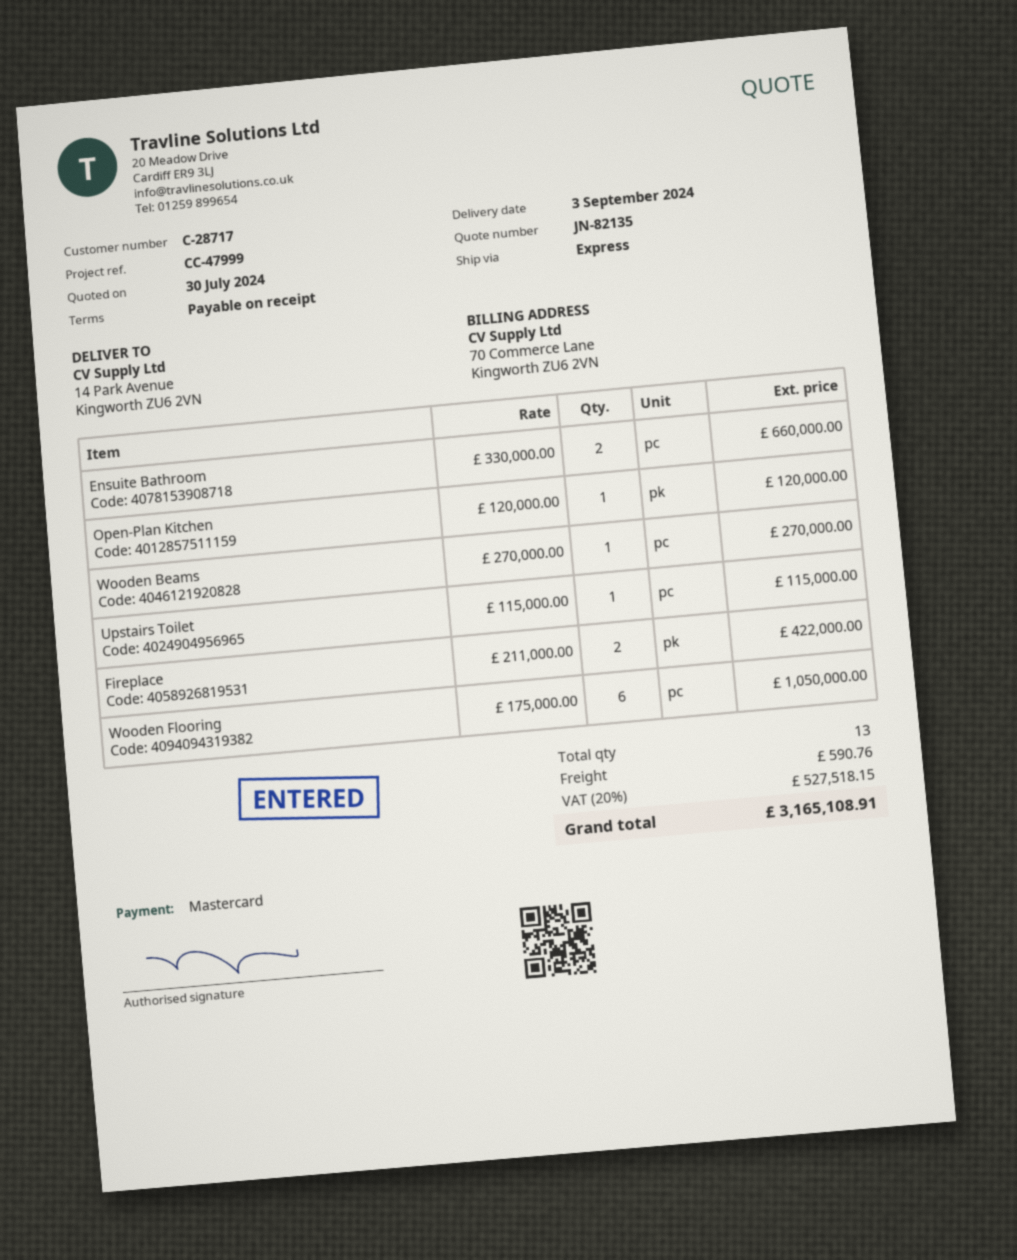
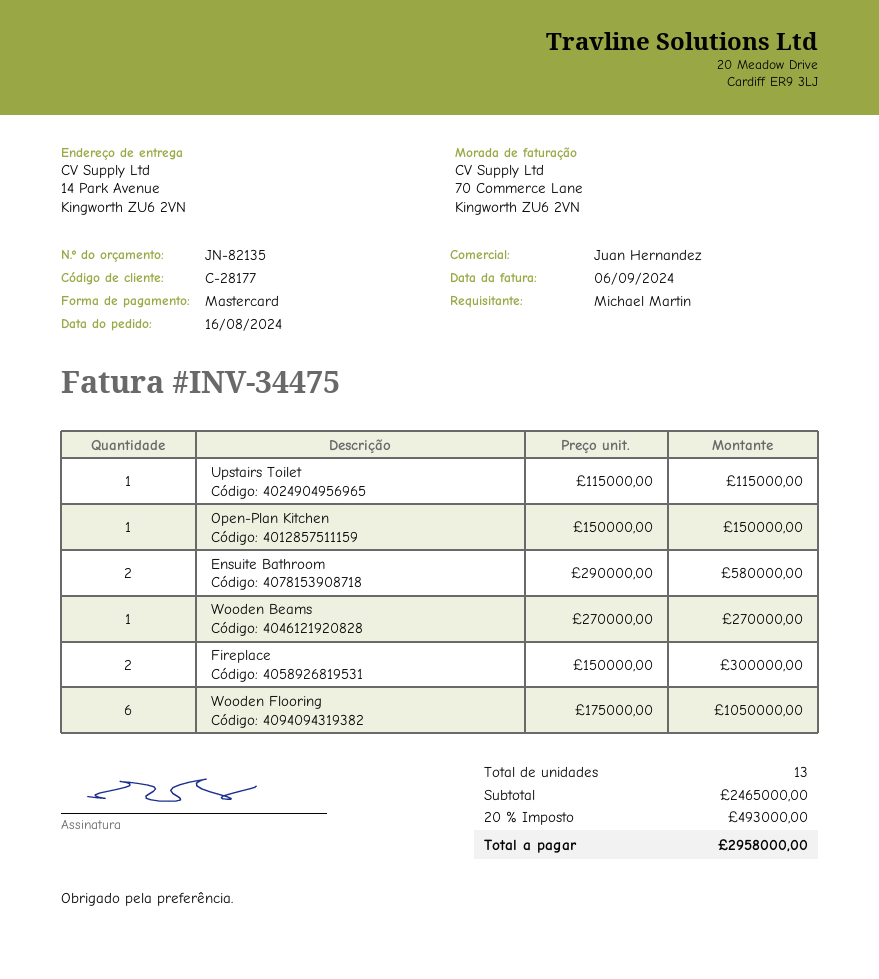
customer number: C-28717 -> C-28177
Ensuite Bathroom: 2 x 330000.00 = 660000.00 -> 2 x 290000.00 = 580000.00
Open-Plan Kitchen: 1 x 120000.00 = 120000.00 -> 1 x 150000.00 = 150000.00
Fireplace: 2 x 211000.00 = 422000.00 -> 2 x 150000.00 = 300000.00
shipping: 590.76 -> none
tax: 20% = 527518.15 -> 20% = 493000.00
total: 3165108.91 -> 2958000.00

